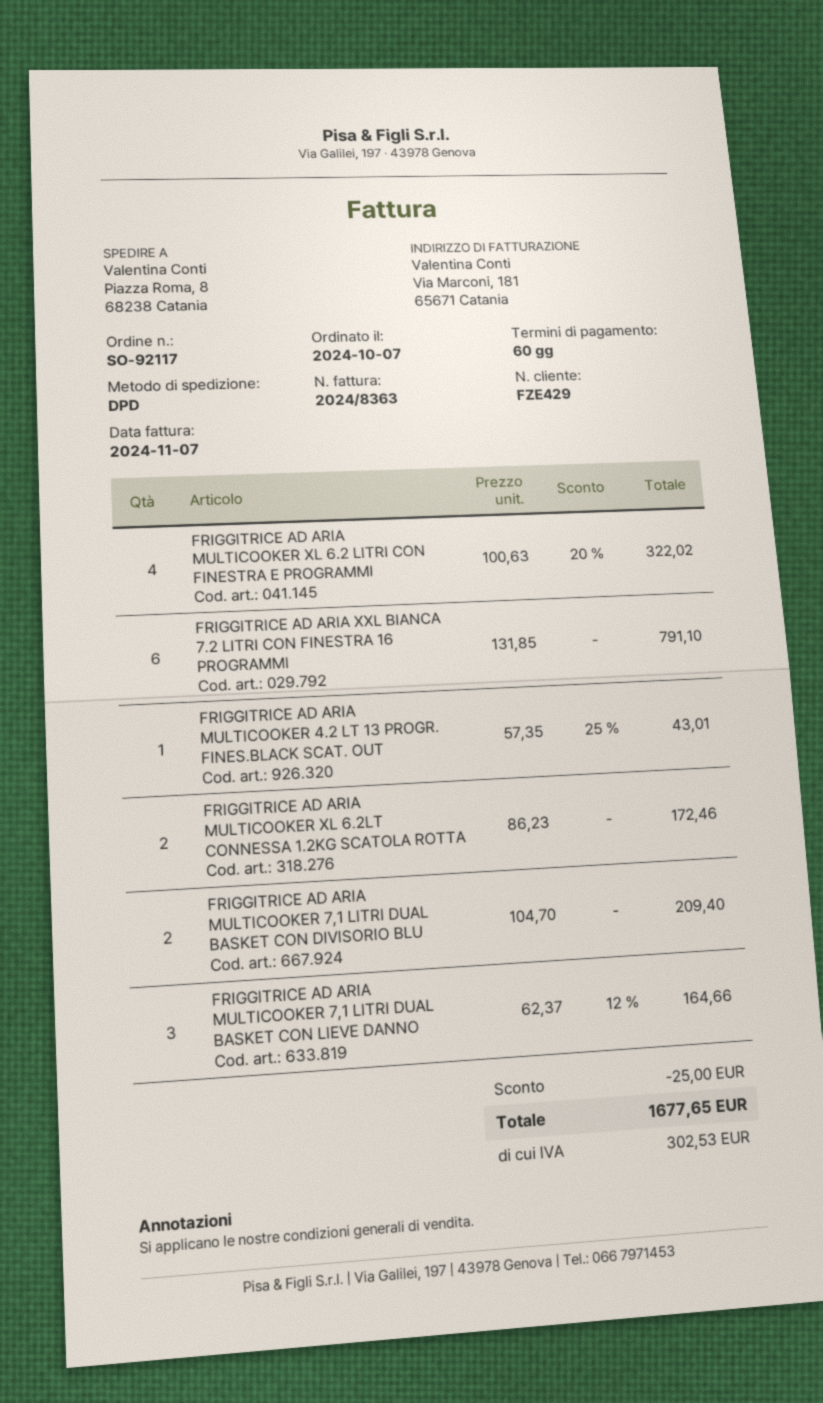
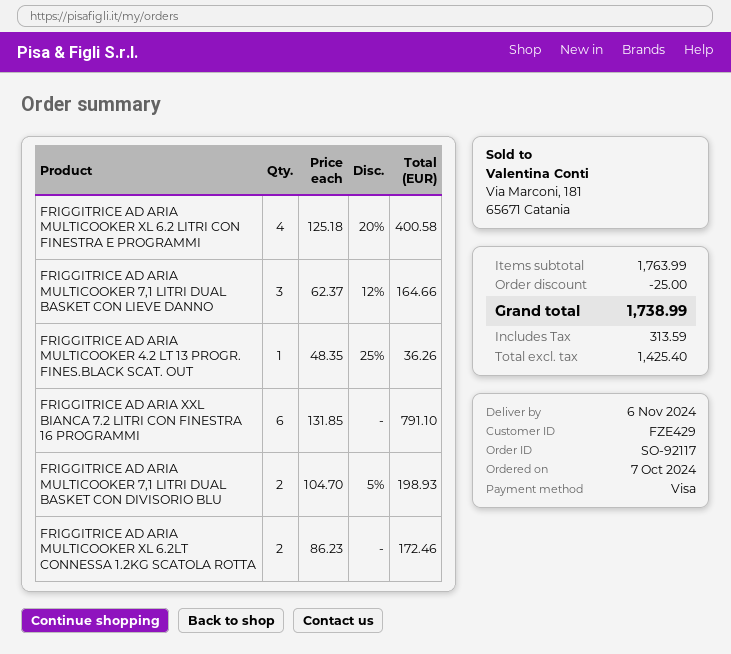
FRIGGITRICE AD ARIA MULTICOOKER XL 6.2 LITRI CON FINESTRA E PROGRAMMI: 4 x 100.63 - 20% = 322.02 -> 4 x 125.18 - 20% = 400.58
FRIGGITRICE AD ARIA MULTICOOKER 4.2 LT 13 PROGR. FINES.BLACK SCAT. OUT: 1 x 57.35 - 25% = 43.01 -> 1 x 48.35 - 25% = 36.26
FRIGGITRICE AD ARIA MULTICOOKER 7,1 LITRI DUAL BASKET CON DIVISORIO BLU: 2 x 104.70 = 209.40 -> 2 x 104.70 - 5% = 198.93
tax: 302.53 -> 313.59
total: 1677.65 -> 1738.99

